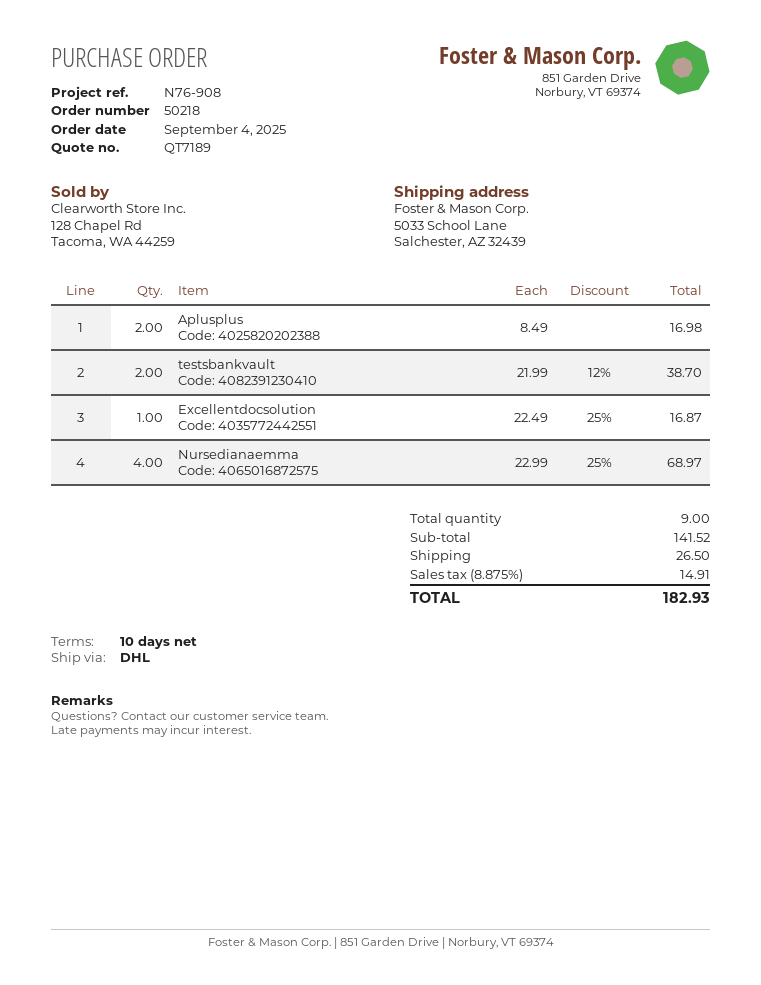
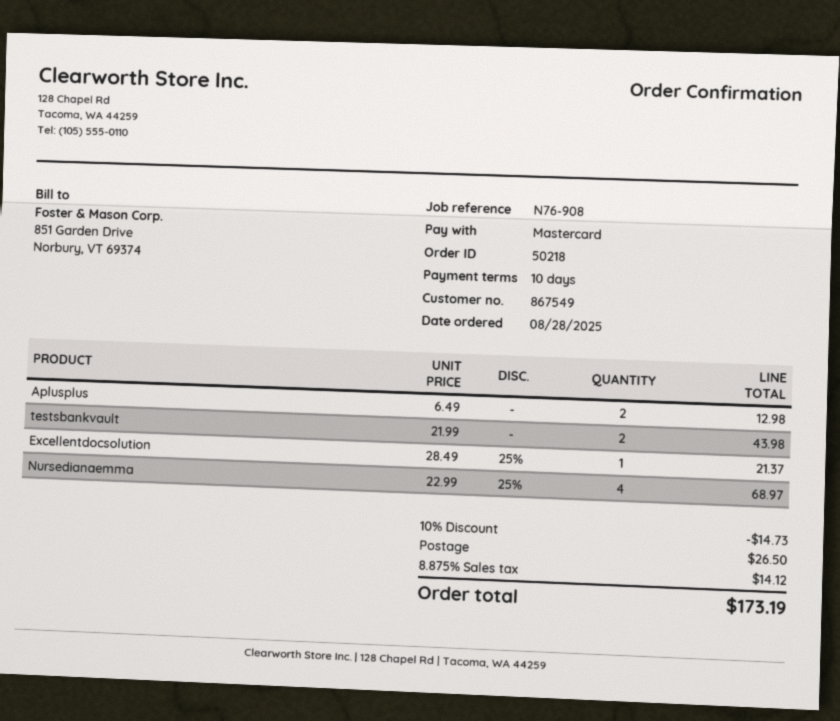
order date: 2025-09-04 -> 2025-08-28
Aplusplus: 2 x 8.49 = 16.98 -> 2 x 6.49 = 12.98
testsbankvault: 2 x 21.99 - 12% = 38.70 -> 2 x 21.99 = 43.98
Excellentdocsolution: 1 x 22.49 - 25% = 16.87 -> 1 x 28.49 - 25% = 21.37
discount: none -> 10% = 14.73
tax: 8.875% = 14.91 -> 8.875% = 14.12
total: 182.93 -> 173.19

